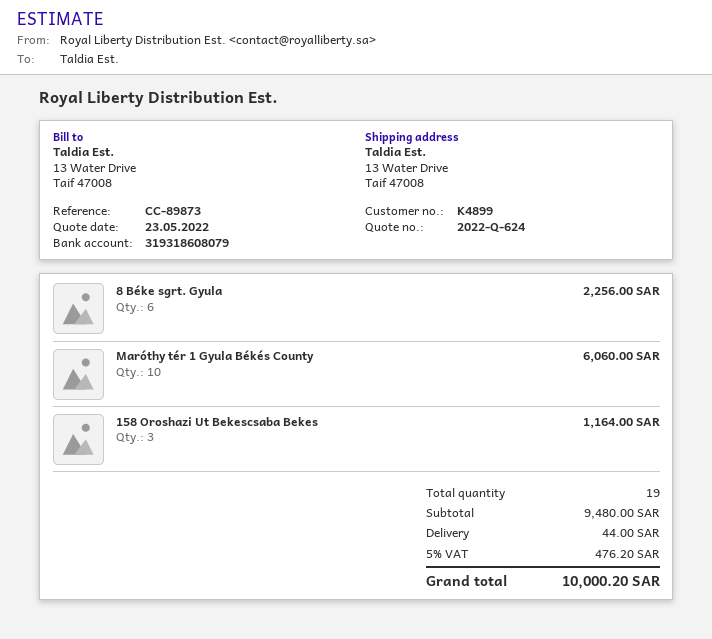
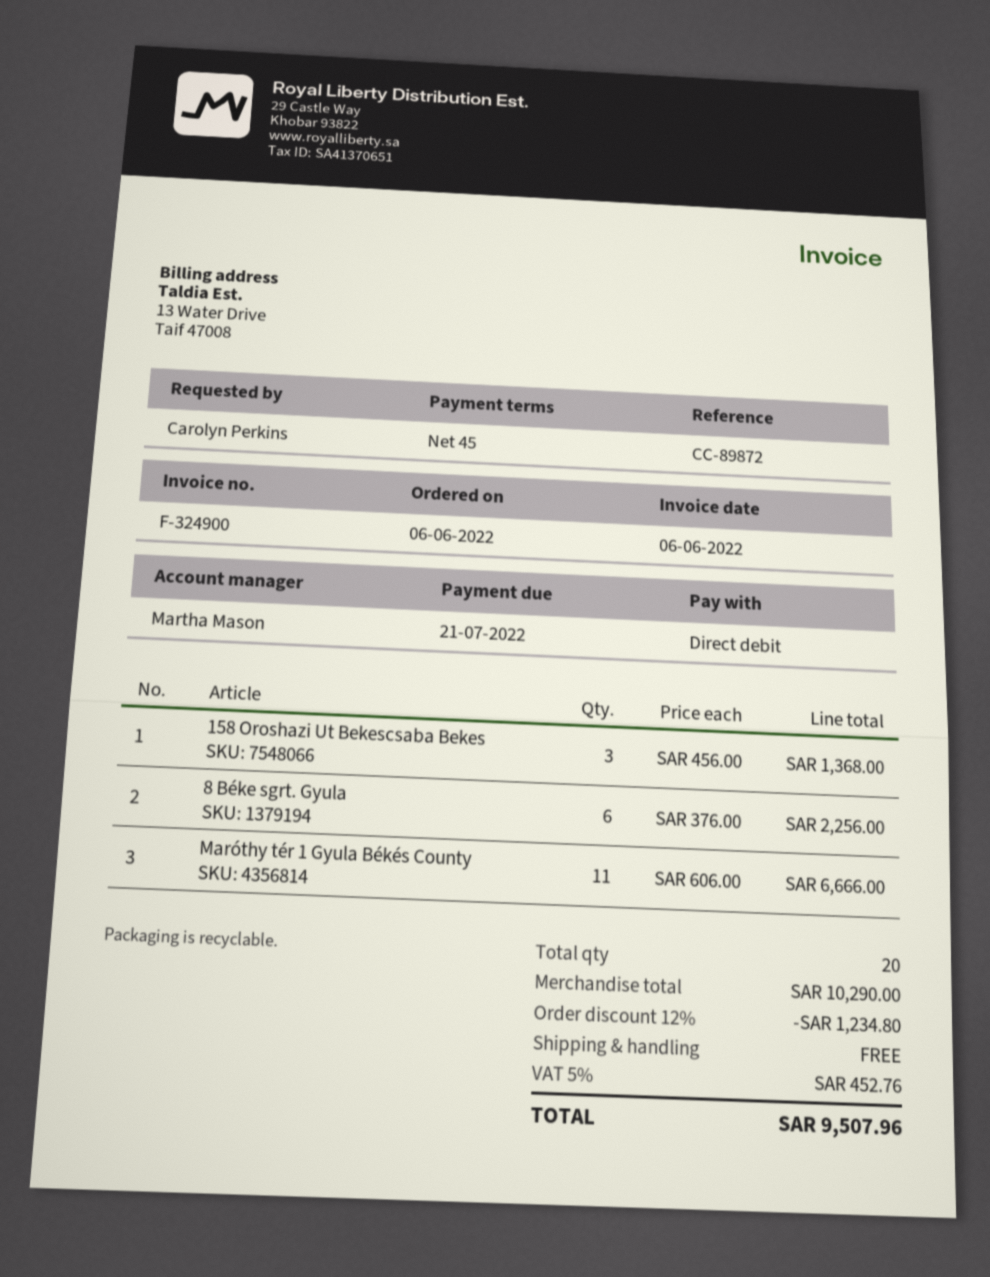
reference: CC-89873 -> CC-89872
Maróthy tér 1 Gyula Békés County: 10 for 6060.00 -> 11 for 6666.00
158 Oroshazi Ut Bekescsaba Bekes: 3 for 1164.00 -> 3 for 1368.00
total quantity: 19 -> 20
subtotal: 9480.00 -> 10290.00
discount: none -> 12% = 1234.80
shipping: 44.00 -> 0.00
tax: 5% = 476.20 -> 5% = 452.76
total: 10000.20 -> 9507.96

